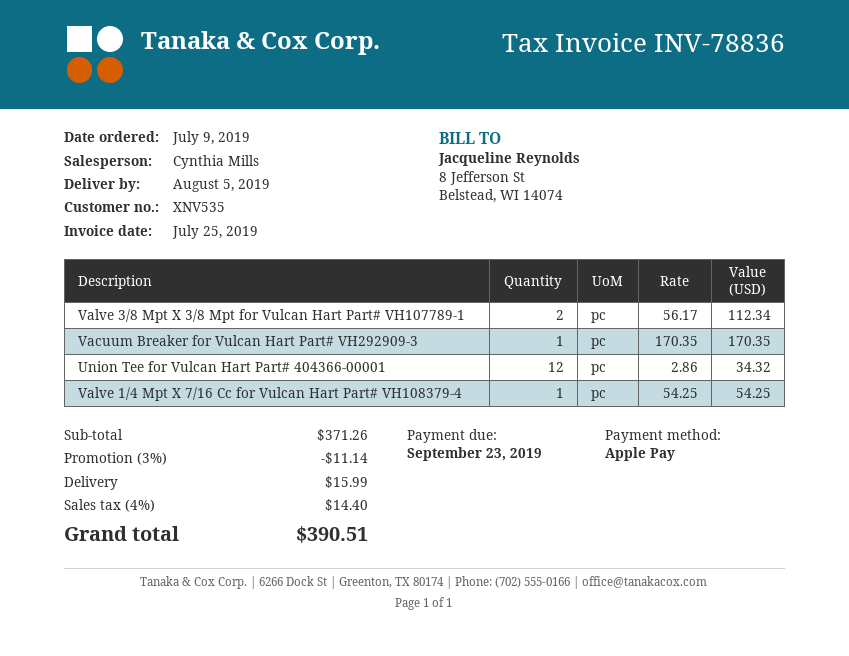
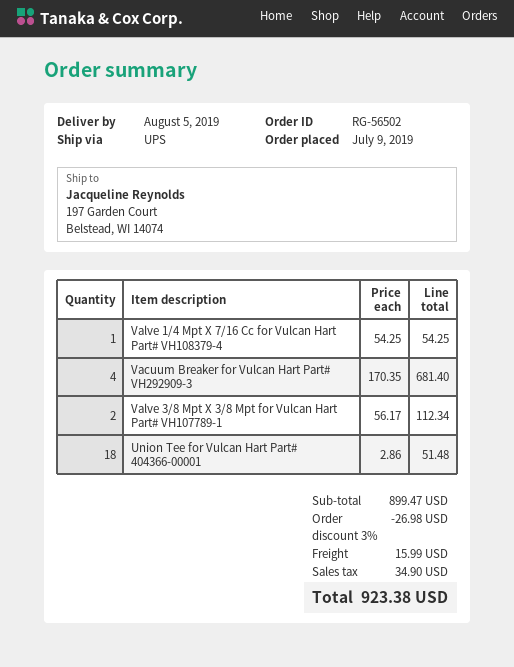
Vacuum Breaker for Vulcan Hart Part# VH292909-3: 1 x 170.35 = 170.35 -> 4 x 170.35 = 681.40
Union Tee for Vulcan Hart Part# 404366-00001: 12 x 2.86 = 34.32 -> 18 x 2.86 = 51.48
subtotal: 371.26 -> 899.47
discount: 3% = 11.14 -> 3% = 26.98
tax: 14.40 -> 34.90
total: 390.51 -> 923.38

